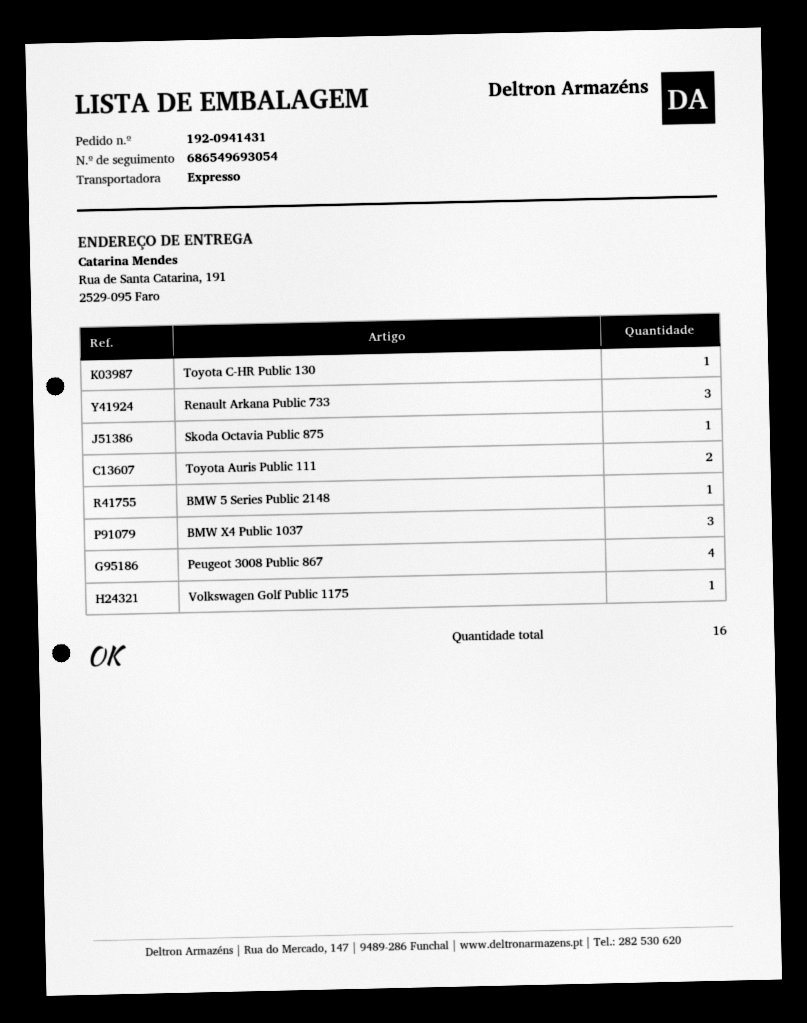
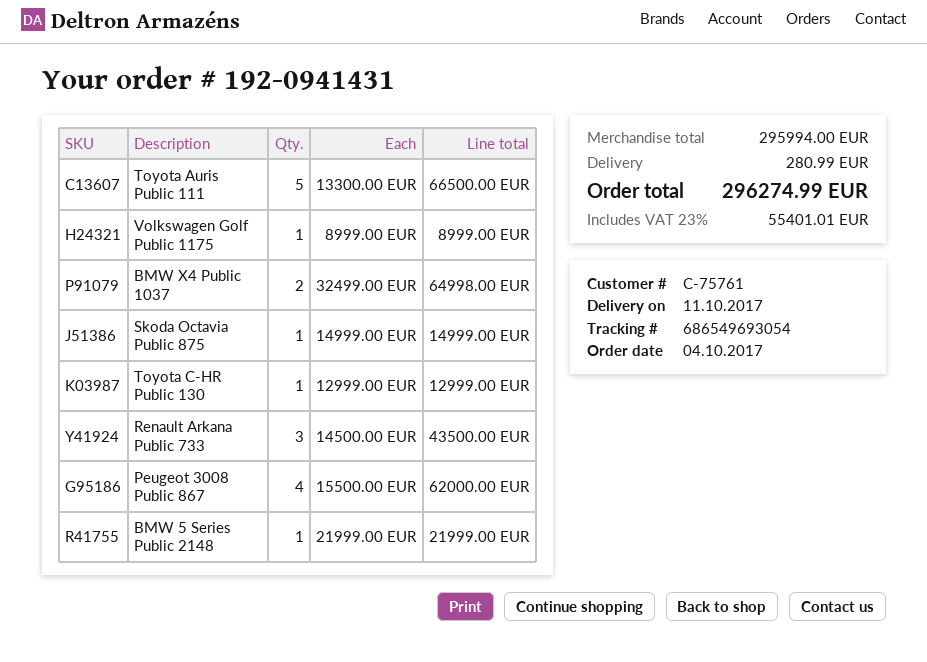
Toyota Auris Public 111: 2 -> 5
BMW X4 Public 1037: 3 -> 2

